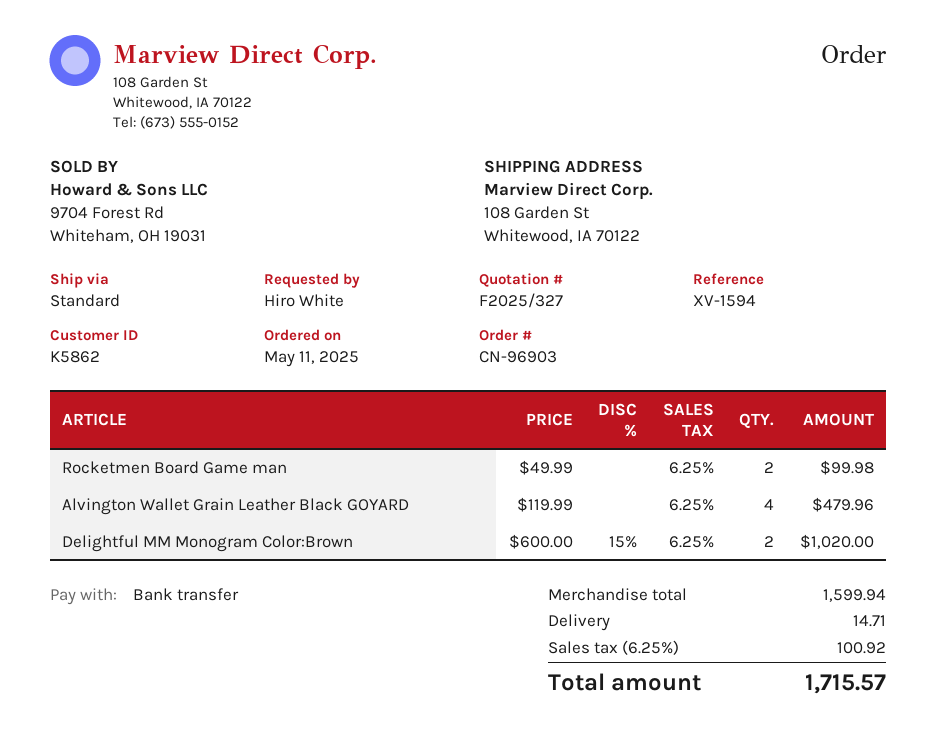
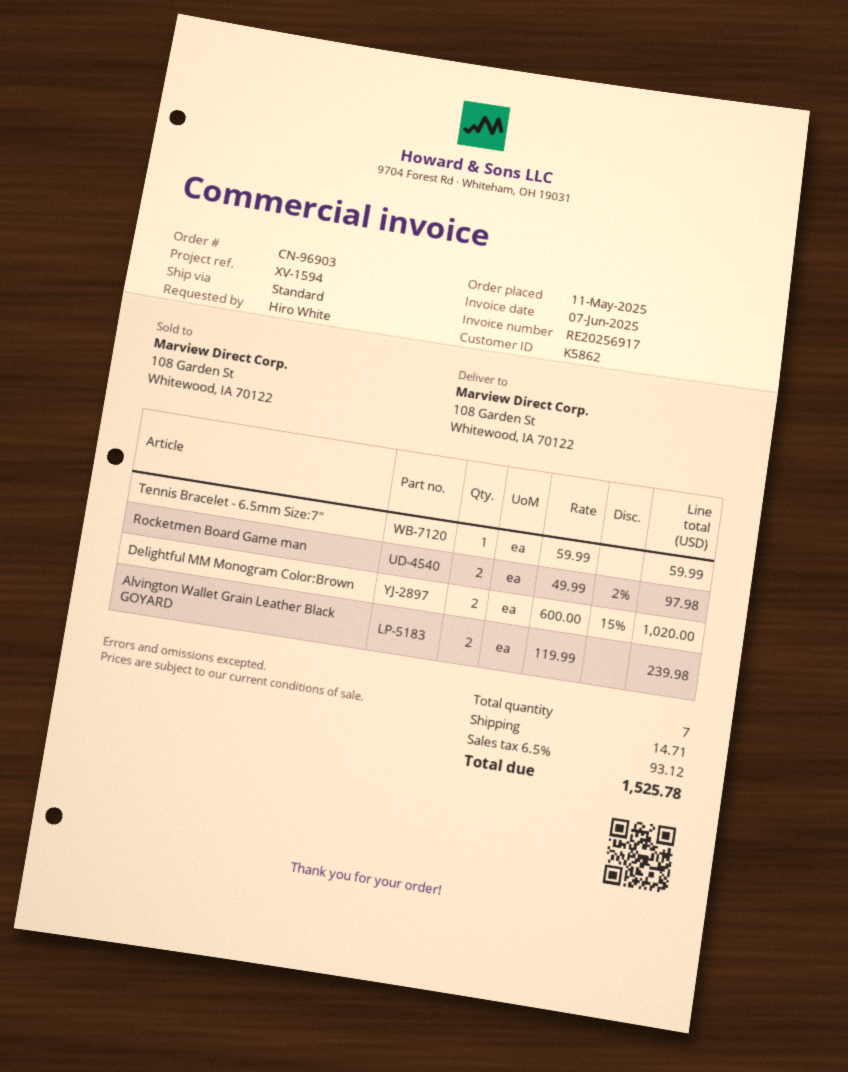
Rocketmen Board Game man: 2 x 49.99 = 99.98 -> 2 x 49.99 - 2% = 97.98
Alvington Wallet Grain Leather Black GOYARD: 4 x 119.99 = 479.96 -> 2 x 119.99 = 239.98
Tennis Bracelet - 6.5mm Size:7": none -> 1 x 59.99 = 59.99
tax: 6.25% = 100.92 -> 6.5% = 93.12
total: 1715.57 -> 1525.78

